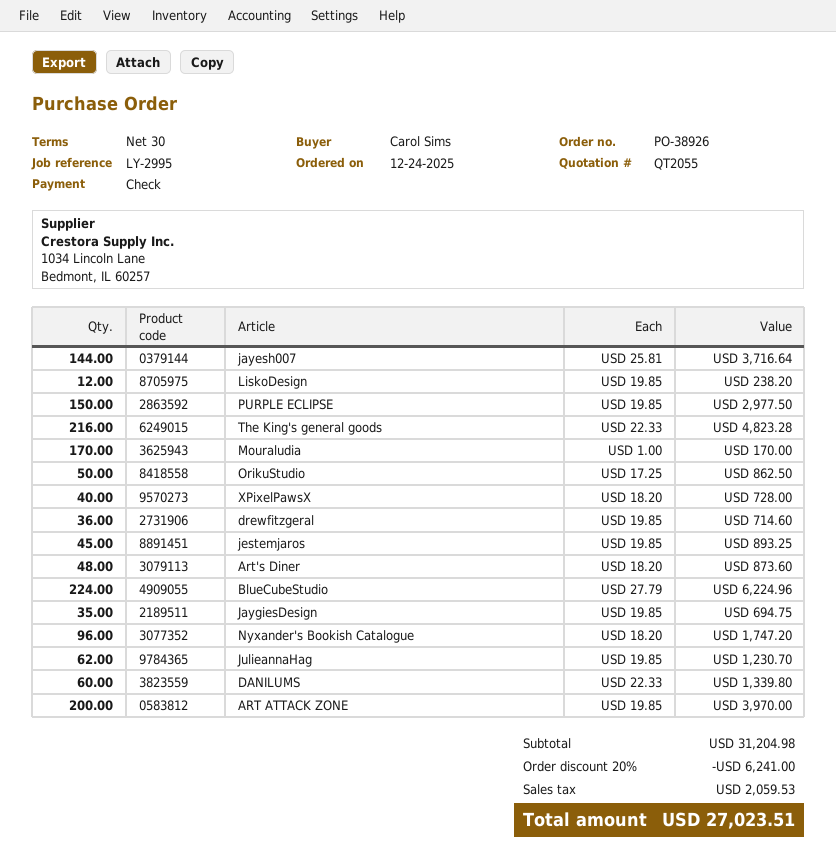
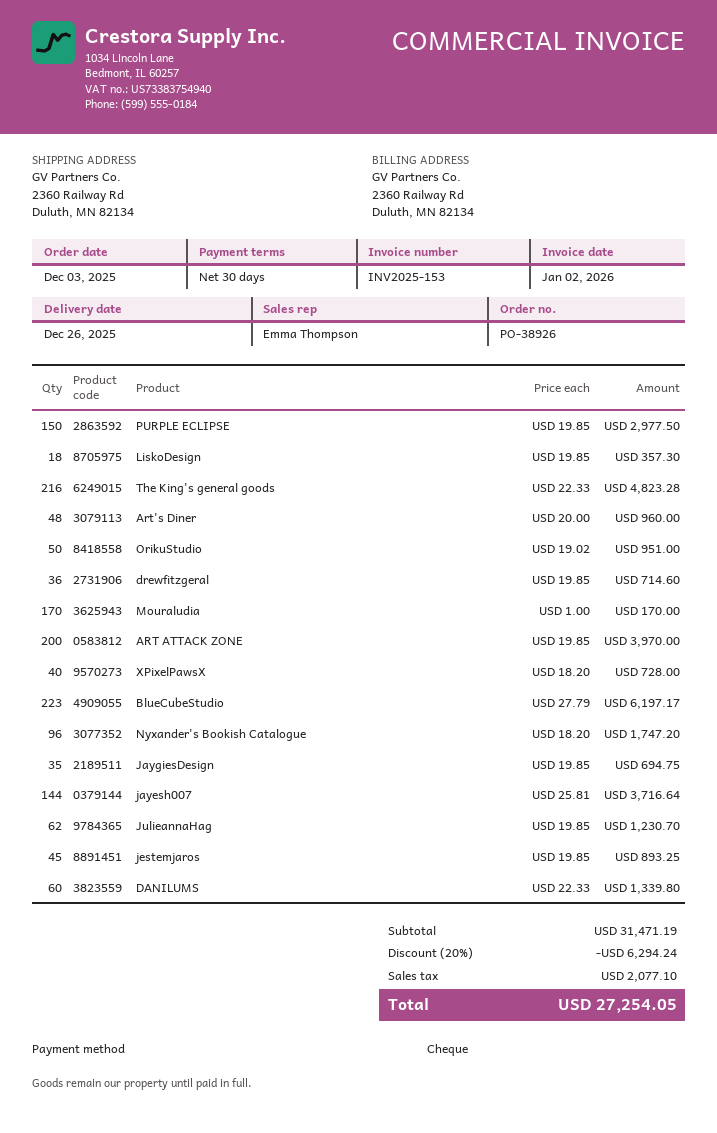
order date: 2025-12-24 -> 2025-12-03
LiskoDesign: 12 x 19.85 = 238.20 -> 18 x 19.85 = 357.30
OrikuStudio: 50 x 17.25 = 862.50 -> 50 x 19.02 = 951.00
Art's Diner: 48 x 18.20 = 873.60 -> 48 x 20.00 = 960.00
BlueCubeStudio: 224 x 27.79 = 6224.96 -> 223 x 27.79 = 6197.17
subtotal: 31204.98 -> 31471.19
discount: 20% = 6241.00 -> 20% = 6294.24
tax: 2059.53 -> 2077.10
total: 27023.51 -> 27254.05

